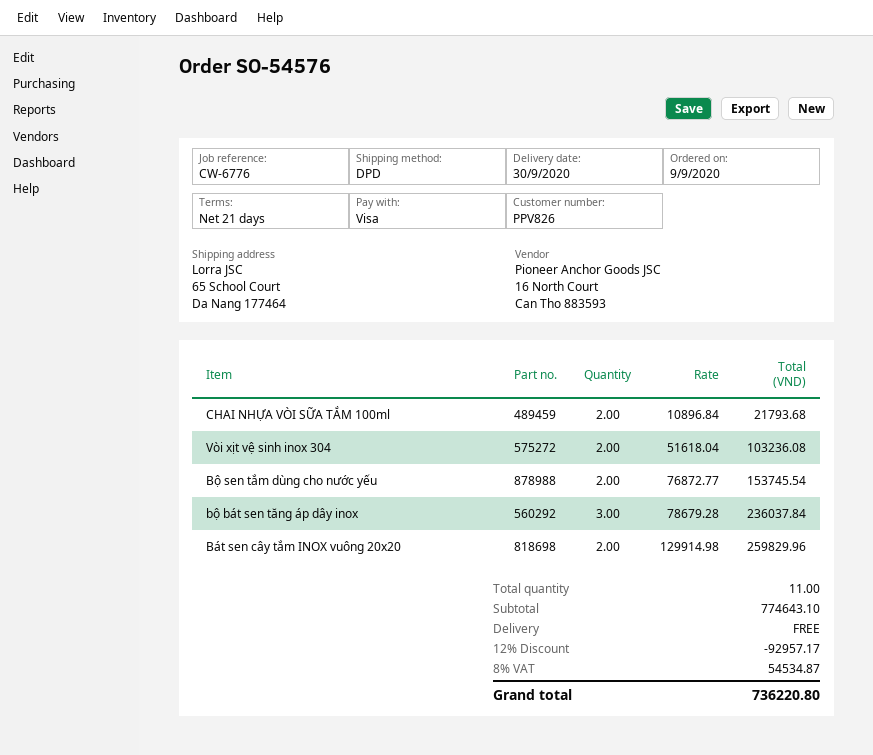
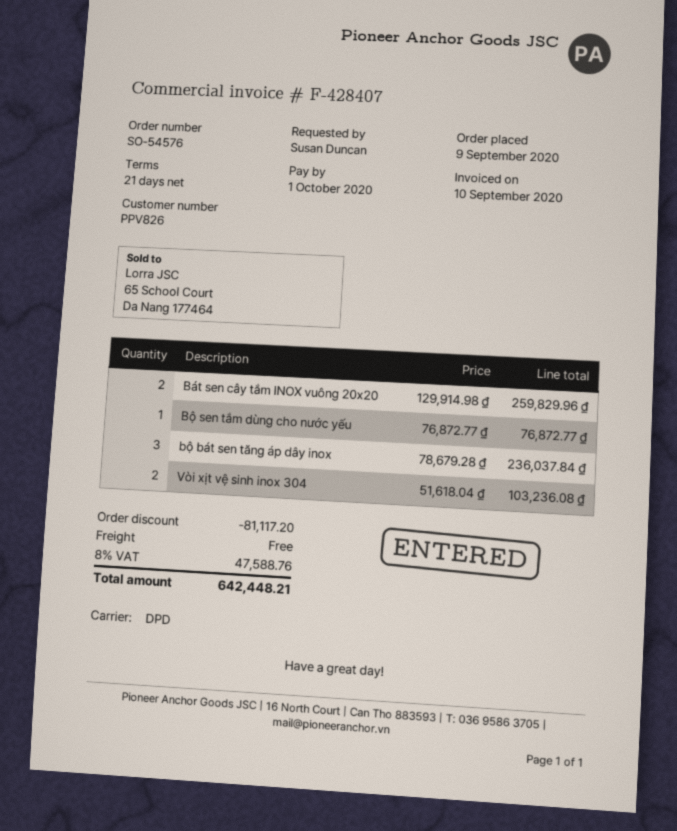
CHAI NHỰA VÒI SỮA TẮM 100ml: 2 x 10896.84 = 21793.68 -> none
Bộ sen tắm dùng cho nước yếu: 2 x 76872.77 = 153745.54 -> 1 x 76872.77 = 76872.77
discount: 92957.17 -> 81117.20
tax: 8% = 54534.87 -> 8% = 47588.76
total: 736220.80 -> 642448.21

